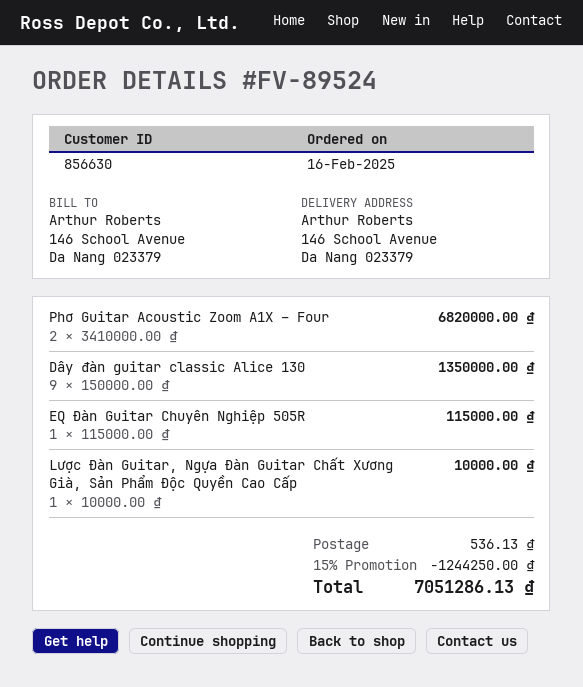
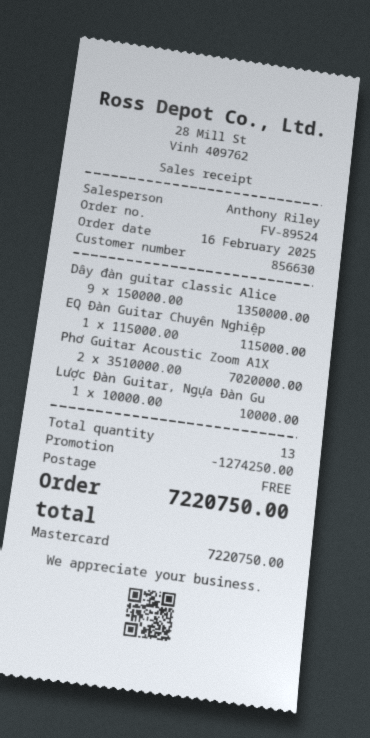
Phơ Guitar Acoustic Zoom A1X – Four: 2 x 3410000.00 = 6820000.00 -> 2 x 3510000.00 = 7020000.00
discount: 1244250.00 -> 1274250.00
shipping: 536.13 -> 0.00
total: 7051286.13 -> 7220750.00

